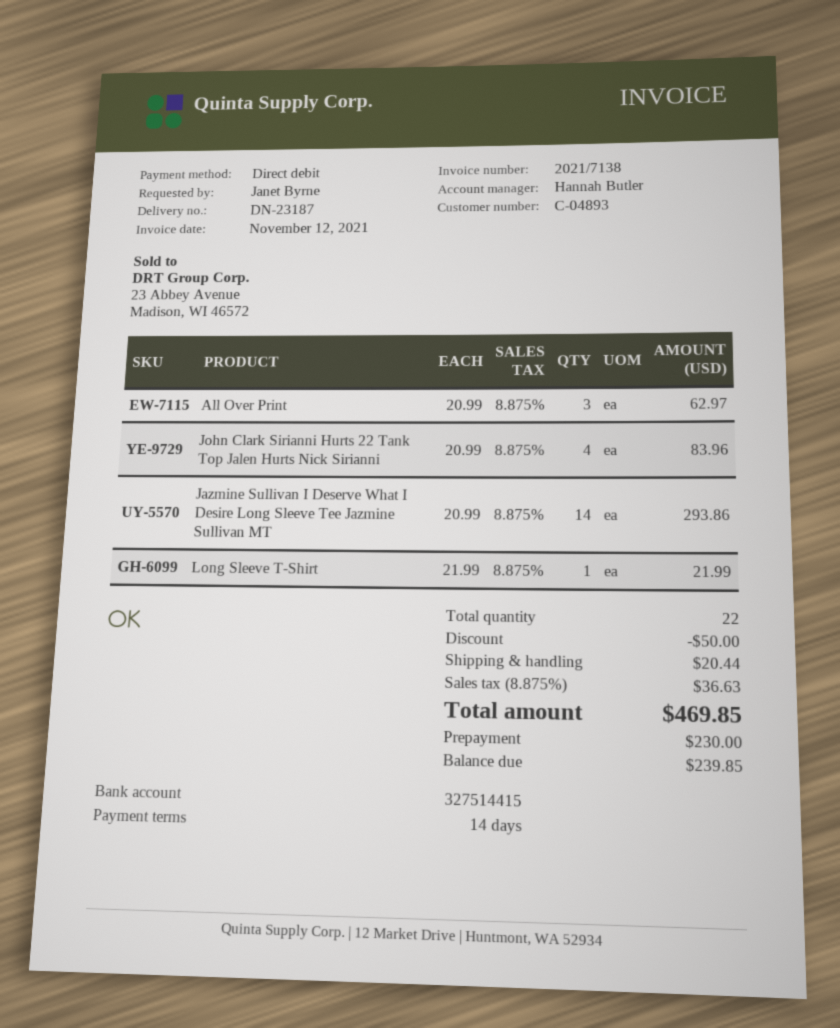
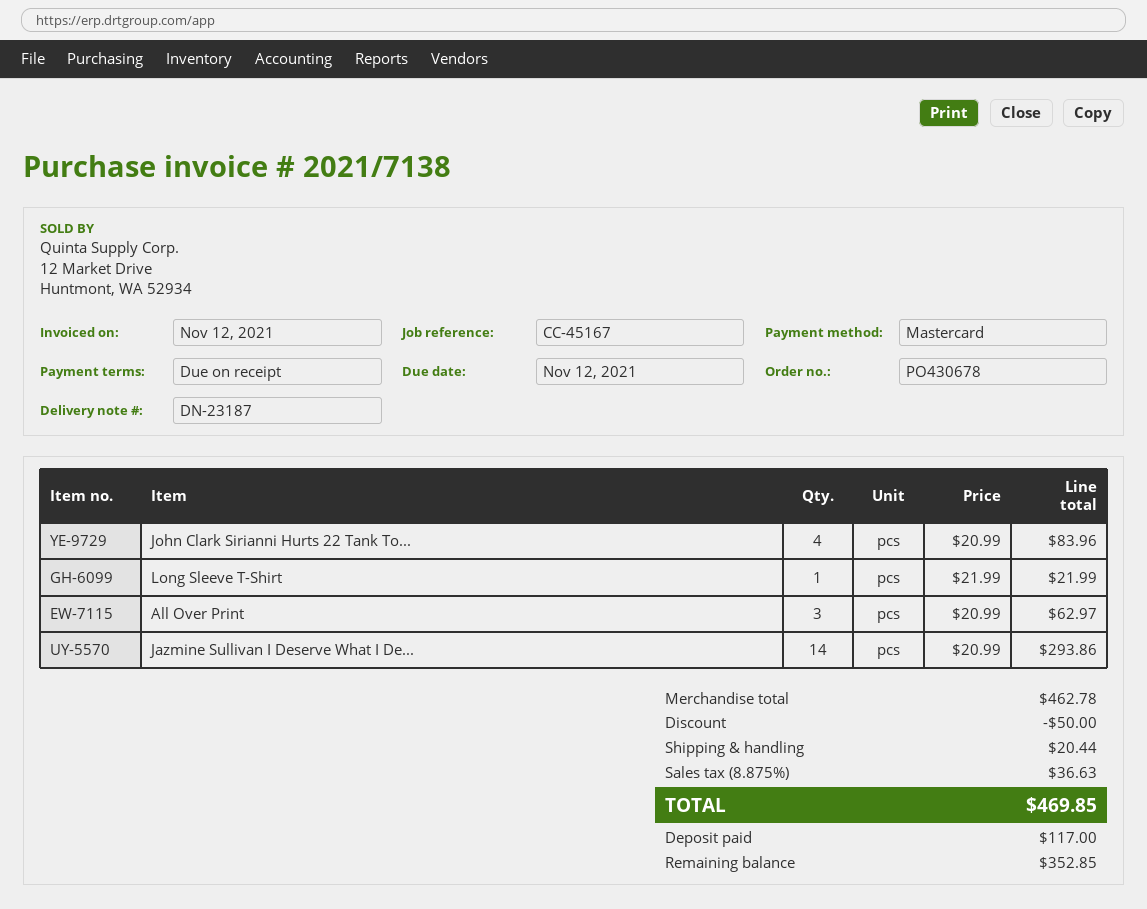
payment terms: 14 days -> on receipt
payment method: direct debit -> Mastercard
deposit: 230.00 -> 117.00
balance: 239.85 -> 352.85

